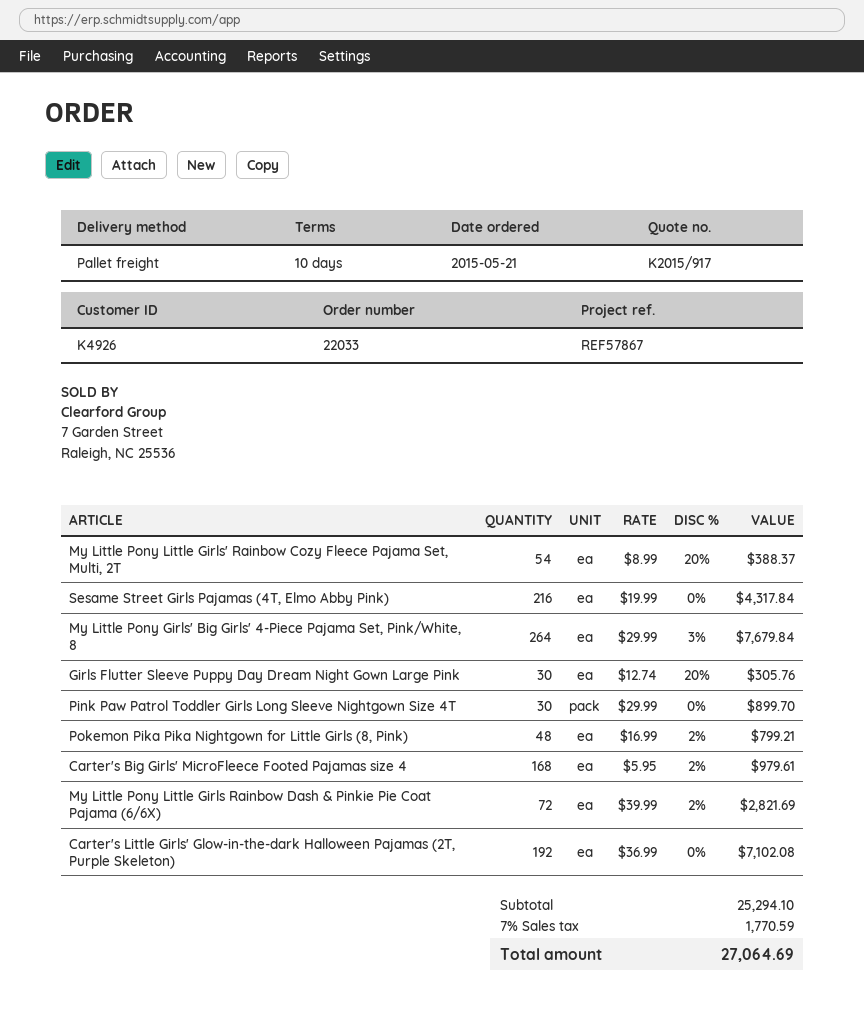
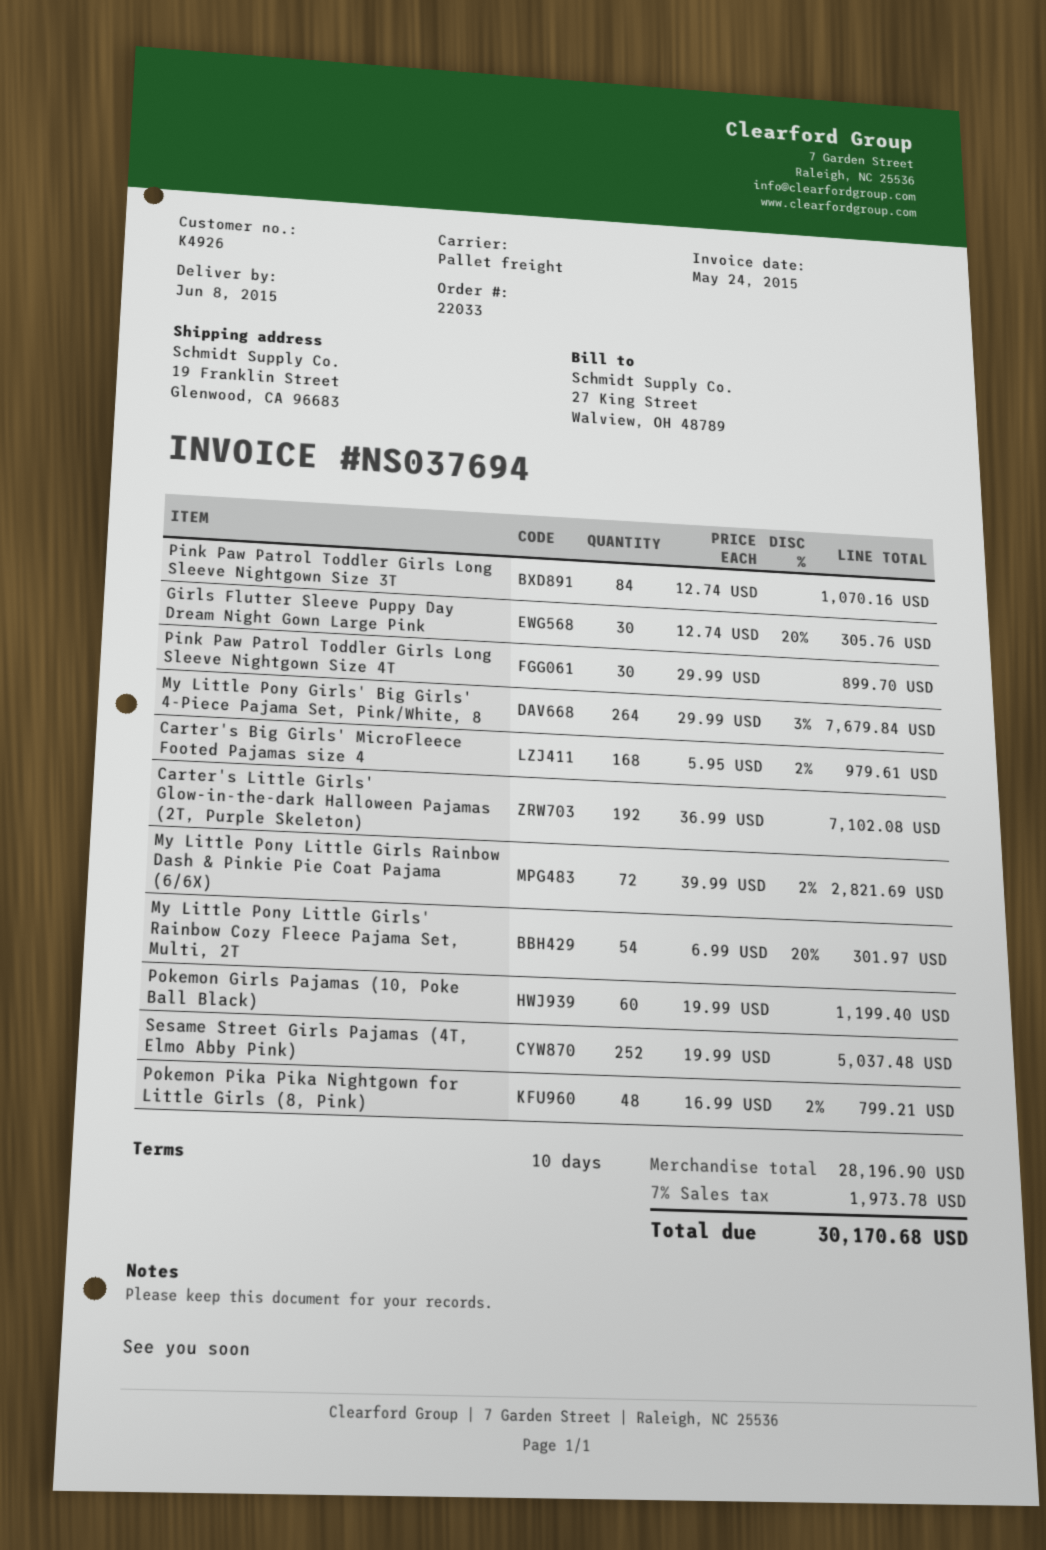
My Little Pony Little Girls' Rainbow Cozy Fleece Pajama Set, Multi, 2T: 54 x 8.99 - 20% = 388.37 -> 54 x 6.99 - 20% = 301.97
Sesame Street Girls Pajamas (4T, Elmo Abby Pink): 216 x 19.99 = 4317.84 -> 252 x 19.99 = 5037.48
Pink Paw Patrol Toddler Girls Long Sleeve Nightgown Size 3T: none -> 84 x 12.74 = 1070.16
Pokemon Girls Pajamas (10, Poke Ball Black): none -> 60 x 19.99 = 1199.40
subtotal: 25294.10 -> 28196.90
tax: 7% = 1770.59 -> 7% = 1973.78
total: 27064.69 -> 30170.68

